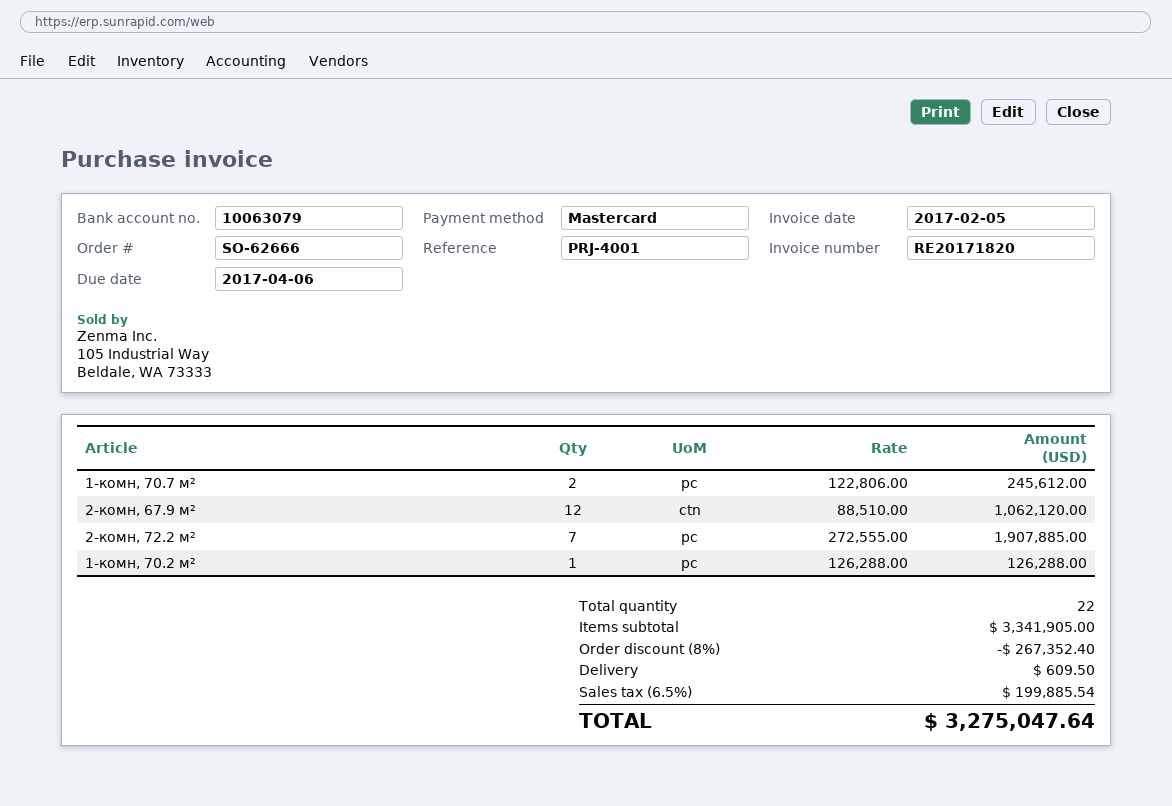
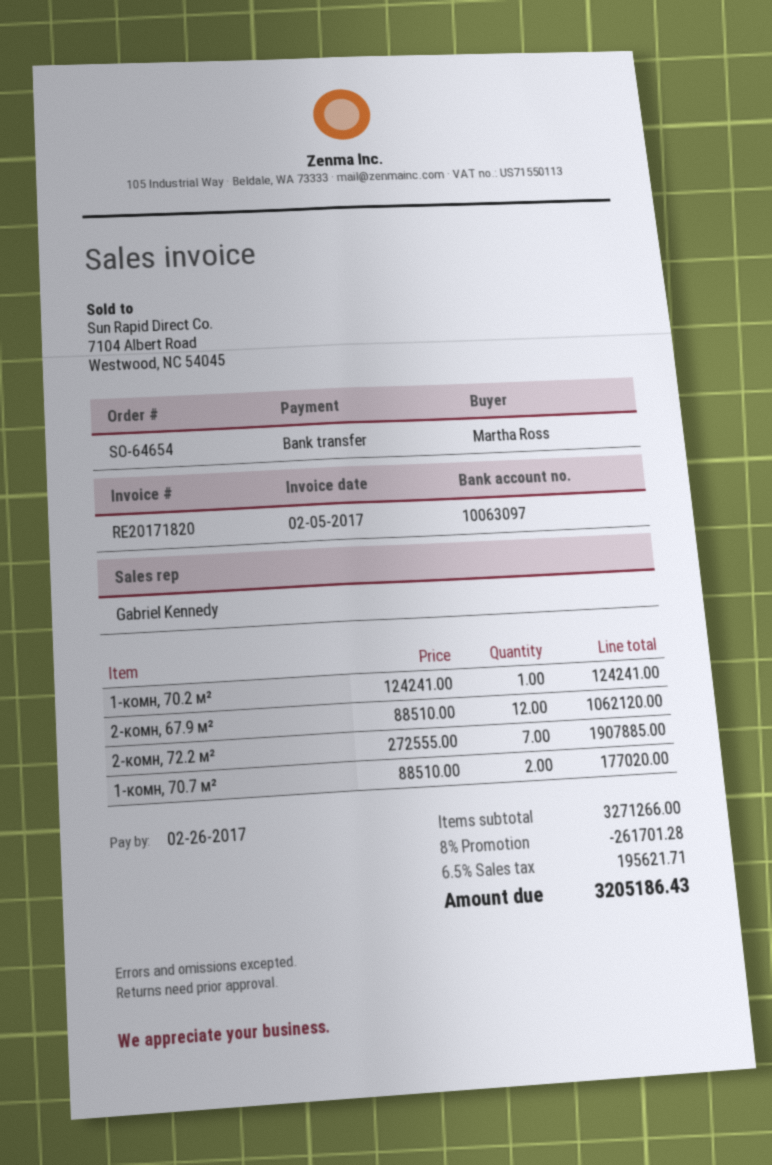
order number: SO-62666 -> SO-64654
due date: 2017-04-06 -> 2017-02-26
payment method: Mastercard -> bank transfer
bank account: 10063079 -> 10063097
1-комн, 70.7 м²: 2 x 122806.00 = 245612.00 -> 2 x 88510.00 = 177020.00
1-комн, 70.2 м²: 1 x 126288.00 = 126288.00 -> 1 x 124241.00 = 124241.00
subtotal: 3341905.00 -> 3271266.00
discount: 8% = 267352.40 -> 8% = 261701.28
shipping: 609.50 -> none
tax: 6.5% = 199885.54 -> 6.5% = 195621.71
total: 3275047.64 -> 3205186.43

